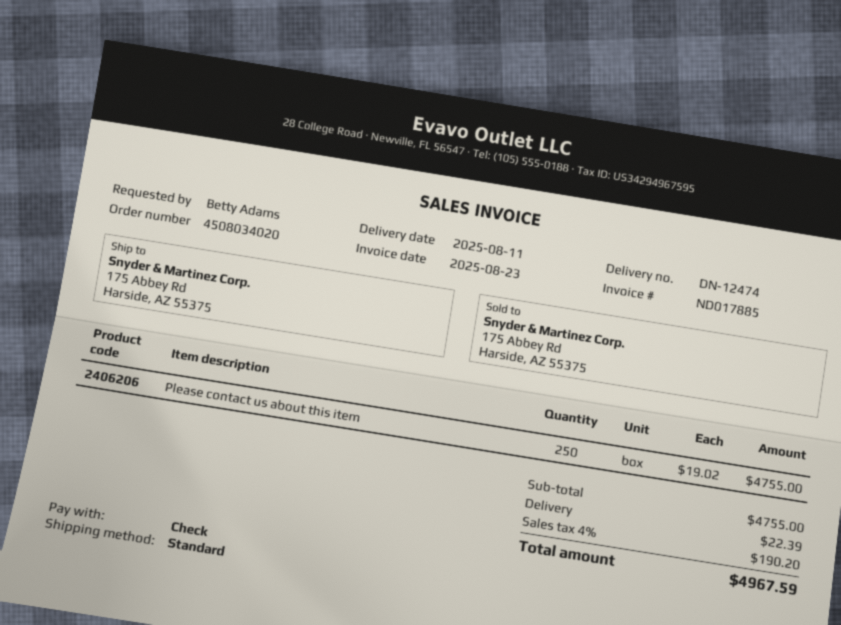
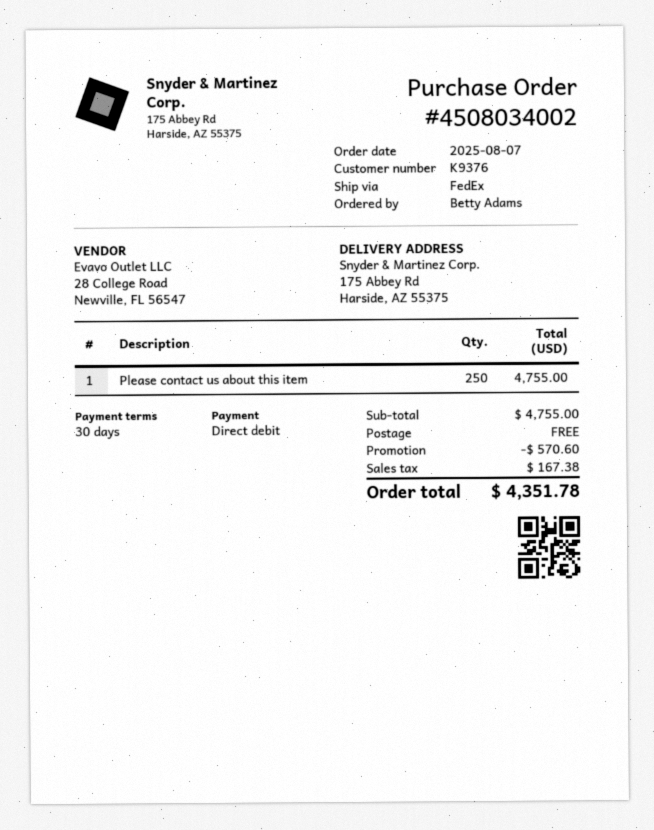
order number: 4508034020 -> 4508034002
payment method: cheque -> direct debit
shipping method: standard -> FedEx
discount: none -> 570.60
shipping: 22.39 -> 0.00
tax: 190.20 -> 167.38
total: 4967.59 -> 4351.78

